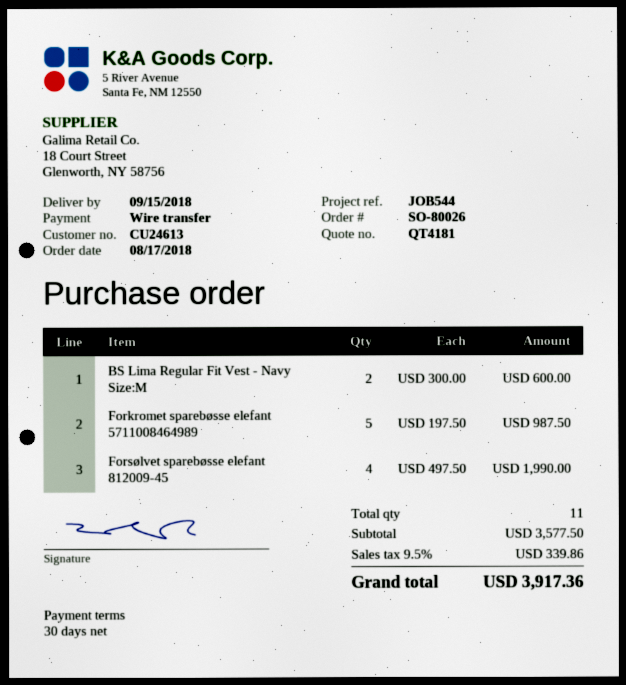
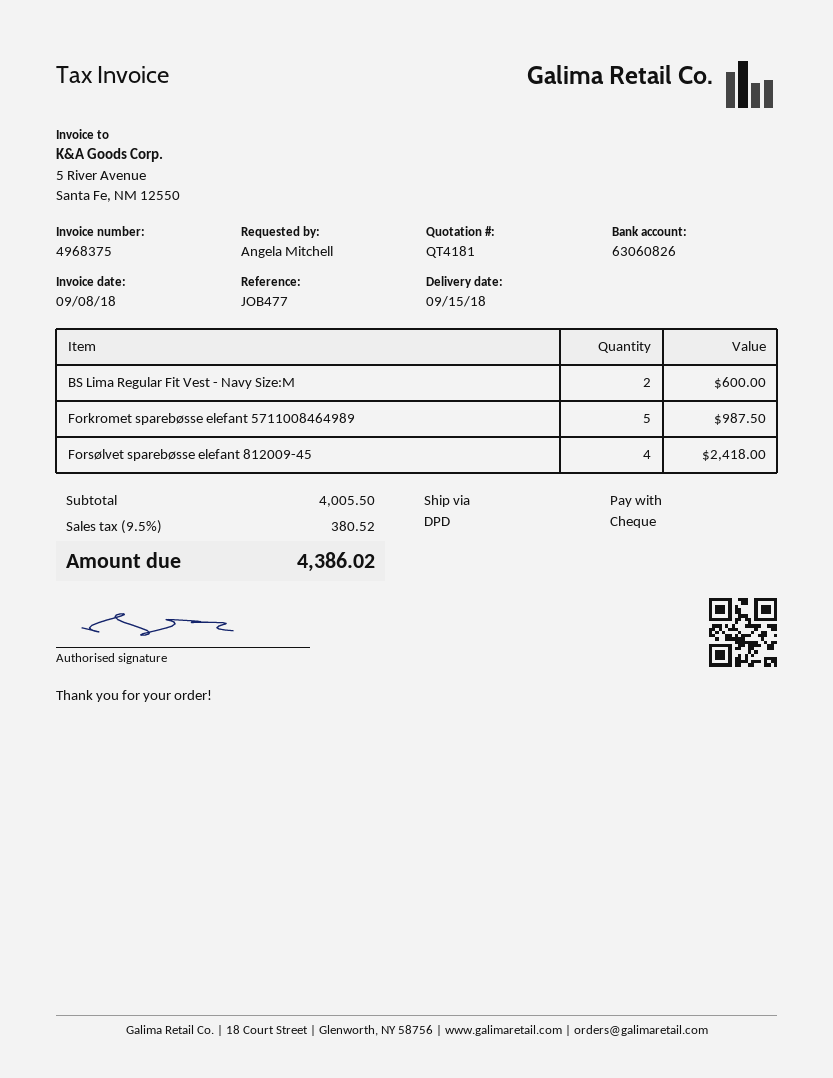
reference: JOB544 -> JOB477
payment method: bank transfer -> cheque
Forsølvet sparebøsse elefant 812009-45: 4 for 1990.00 -> 4 for 2418.00
subtotal: 3577.50 -> 4005.50
tax: 9.5% = 339.86 -> 9.5% = 380.52
total: 3917.36 -> 4386.02

